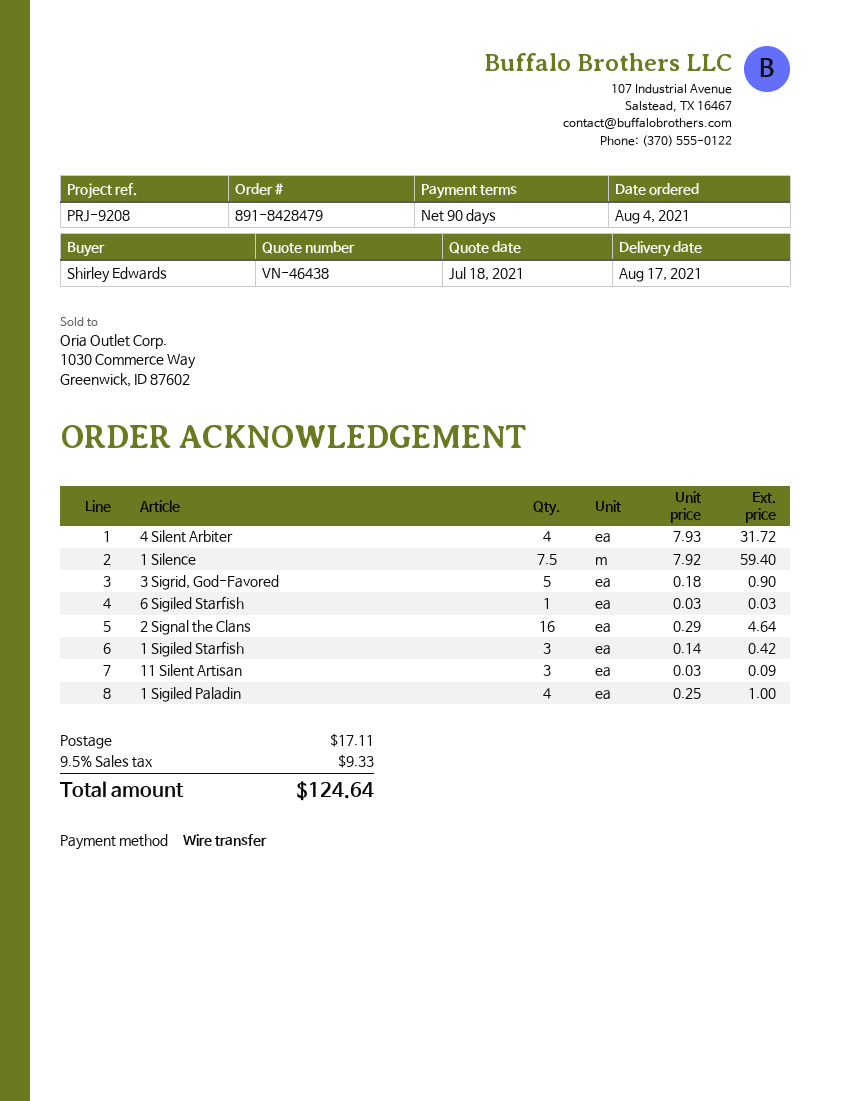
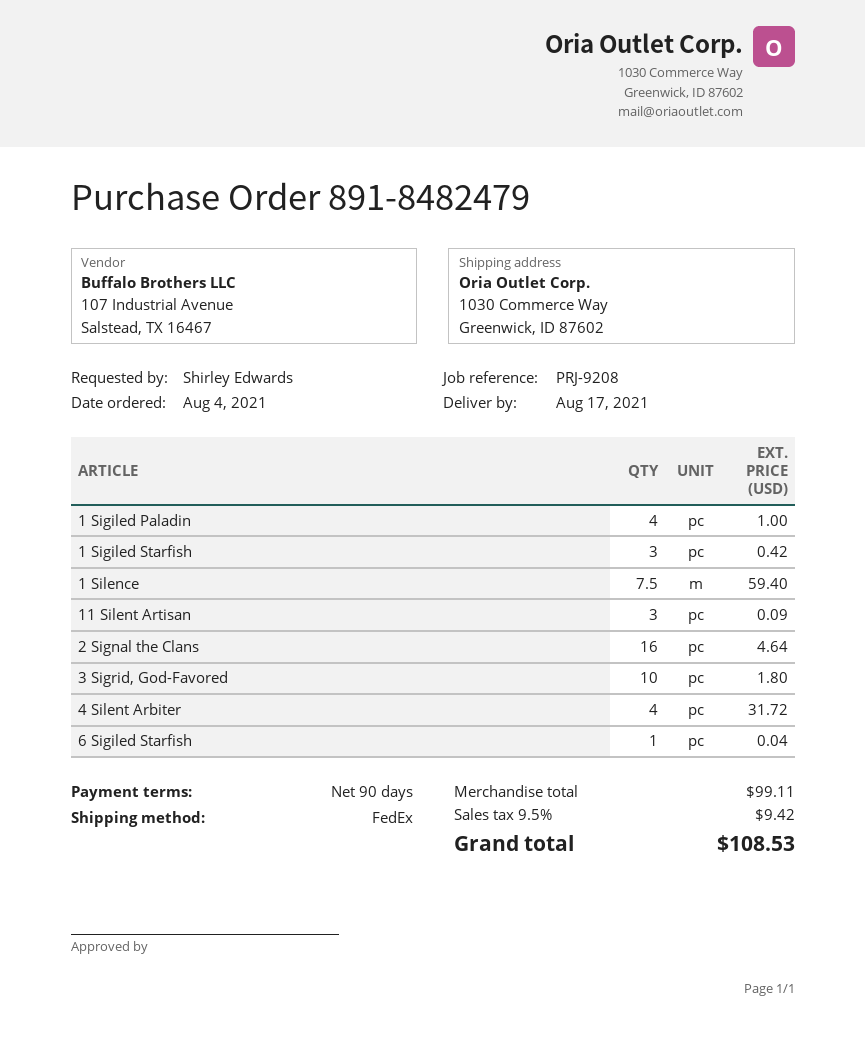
order number: 891-8428479 -> 891-8482479
3 Sigrid, God-Favored: 5 for 0.90 -> 10 for 1.80
6 Sigiled Starfish: 1 for 0.03 -> 1 for 0.04
shipping: 17.11 -> none
tax: 9.5% = 9.33 -> 9.5% = 9.42
total: 124.64 -> 108.53

